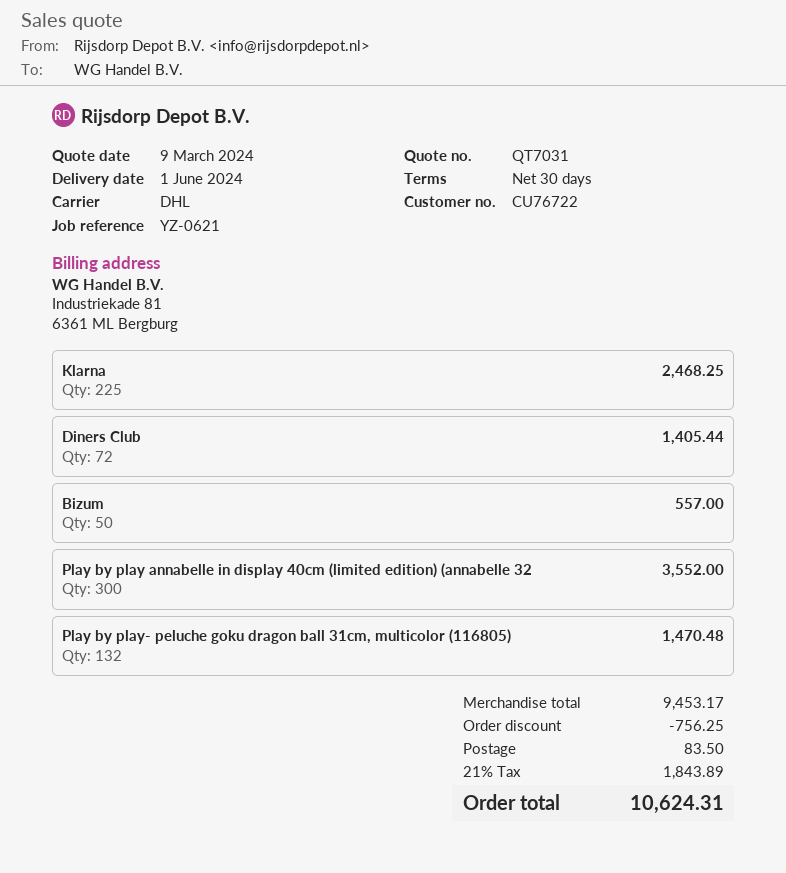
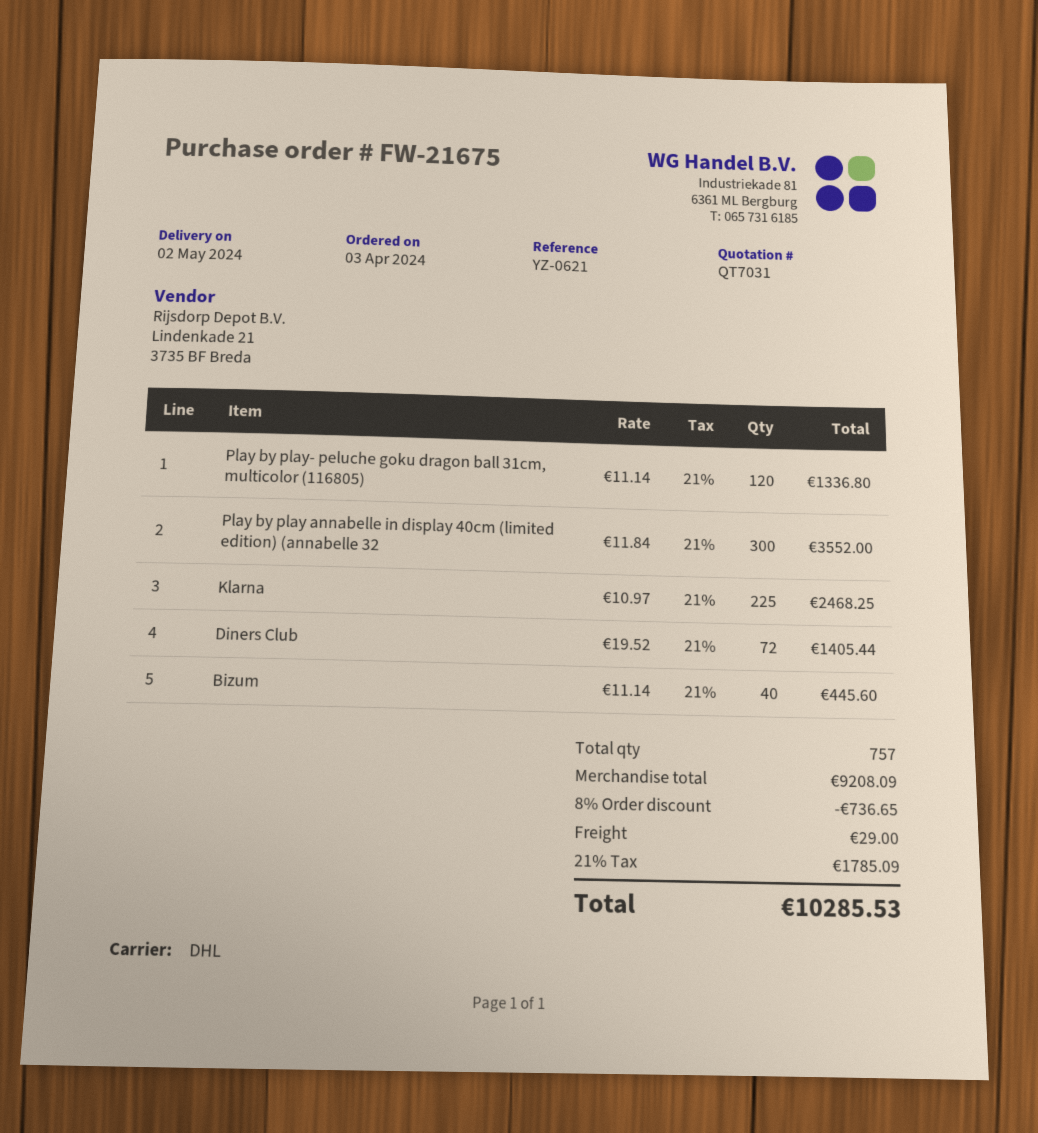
delivery date: 2024-06-01 -> 2024-05-02
Bizum: 50 for 557.00 -> 40 for 445.60
Play by play- peluche goku dragon ball 31cm, multicolor (116805): 132 for 1470.48 -> 120 for 1336.80
subtotal: 9453.17 -> 9208.09
discount: 756.25 -> 736.65
shipping: 83.50 -> 29.00
tax: 21% = 1843.89 -> 21% = 1785.09
total: 10624.31 -> 10285.53

